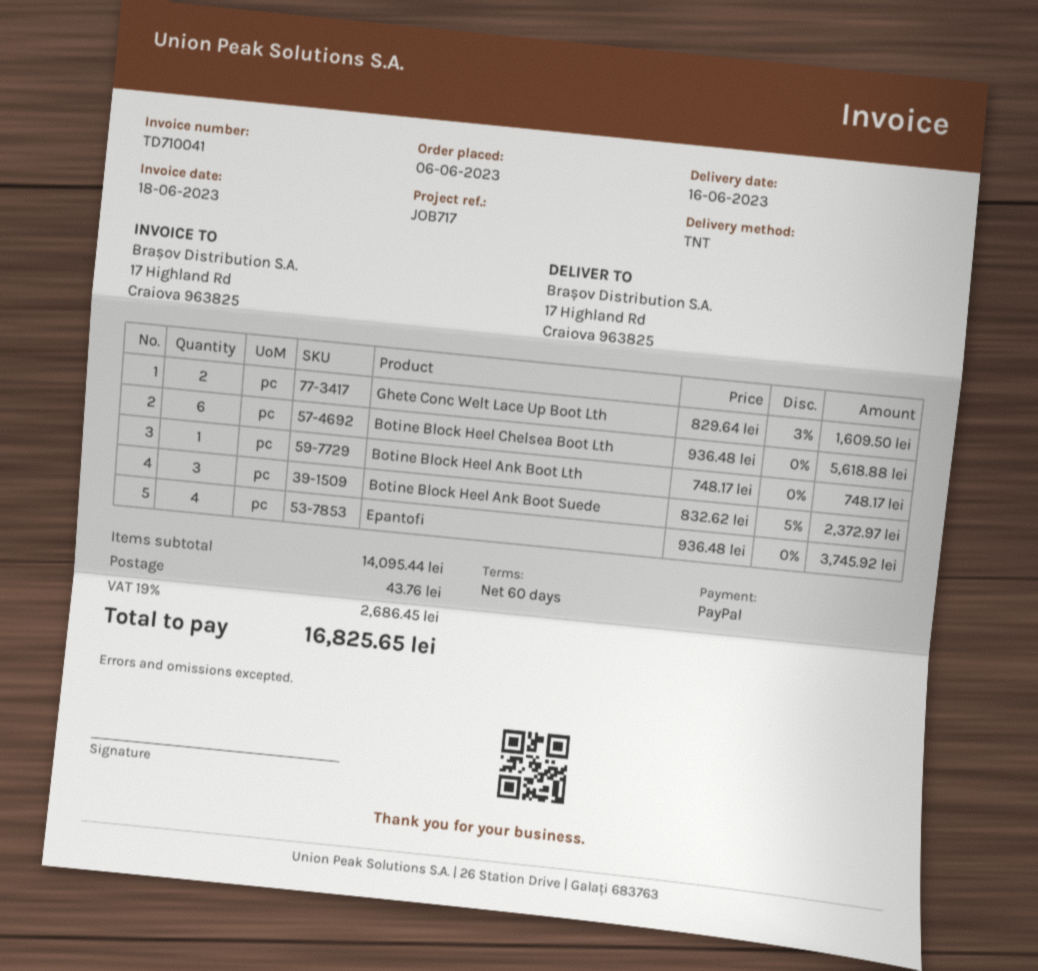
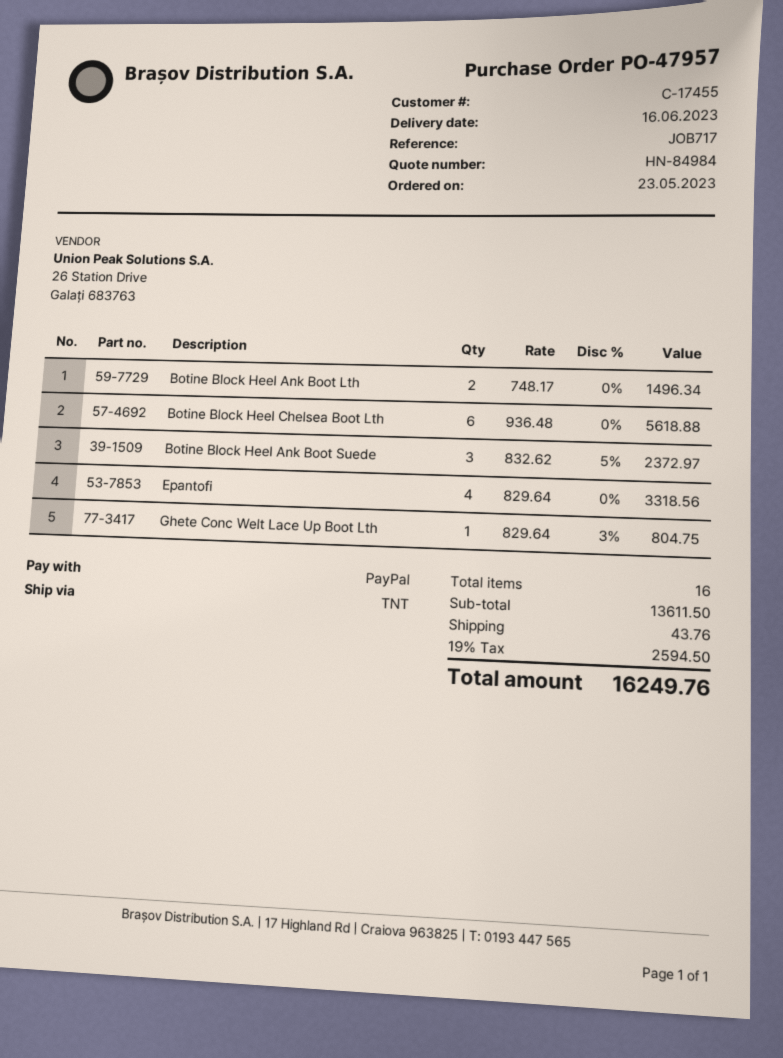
order date: 2023-06-06 -> 2023-05-23
Ghete Conc Welt Lace Up Boot Lth: 2 x 829.64 - 3% = 1609.50 -> 1 x 829.64 - 3% = 804.75
Botine Block Heel Ank Boot Lth: 1 x 748.17 = 748.17 -> 2 x 748.17 = 1496.34
Epantofi: 4 x 936.48 = 3745.92 -> 4 x 829.64 = 3318.56
subtotal: 14095.44 -> 13611.50
tax: 19% = 2686.45 -> 19% = 2594.50
total: 16825.65 -> 16249.76

